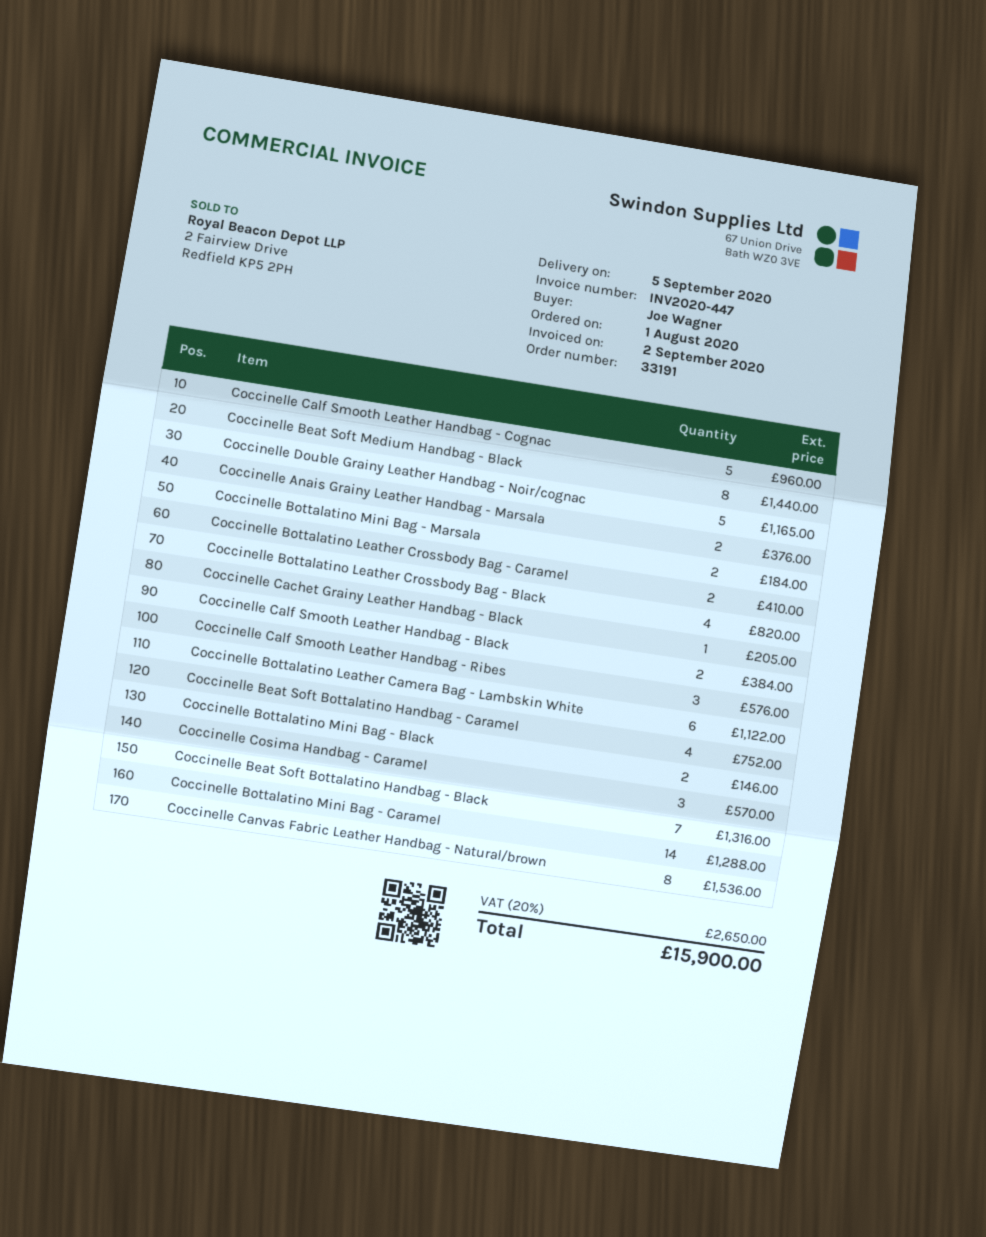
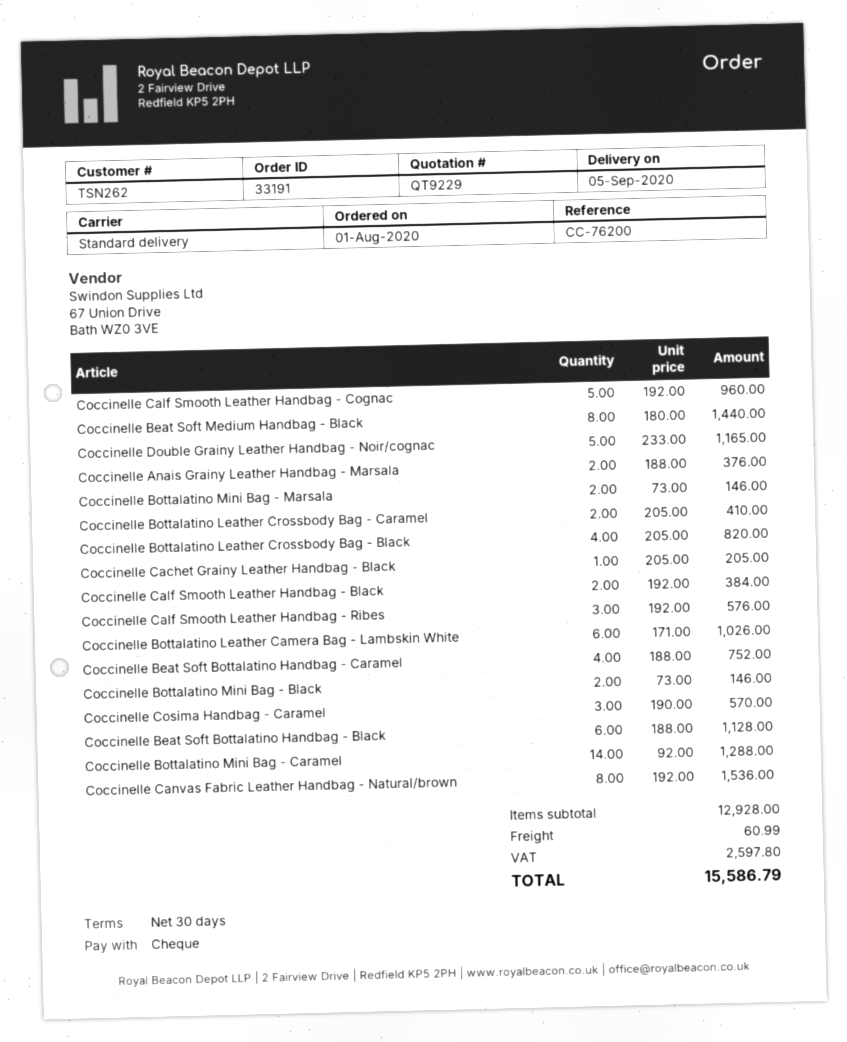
Coccinelle Bottalatino Mini Bag - Marsala: 2 for 184.00 -> 2 for 146.00
Coccinelle Bottalatino Leather Camera Bag - Lambskin White: 6 for 1122.00 -> 6 for 1026.00
Coccinelle Beat Soft Bottalatino Handbag - Black: 7 for 1316.00 -> 6 for 1128.00
shipping: none -> 60.99
tax: 2650.00 -> 2597.80
total: 15900.00 -> 15586.79

